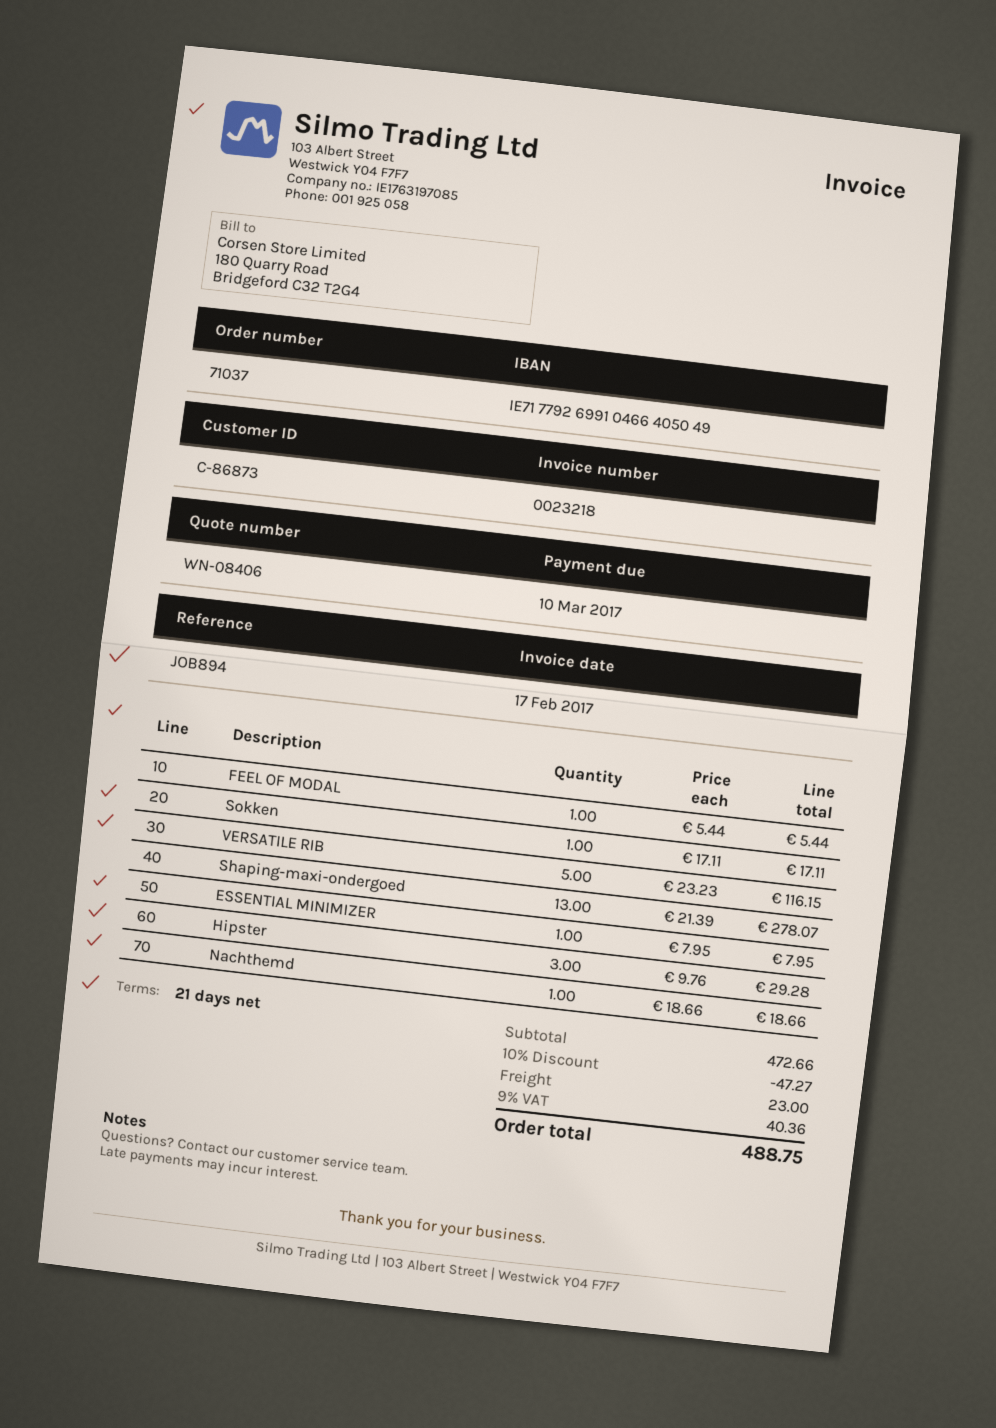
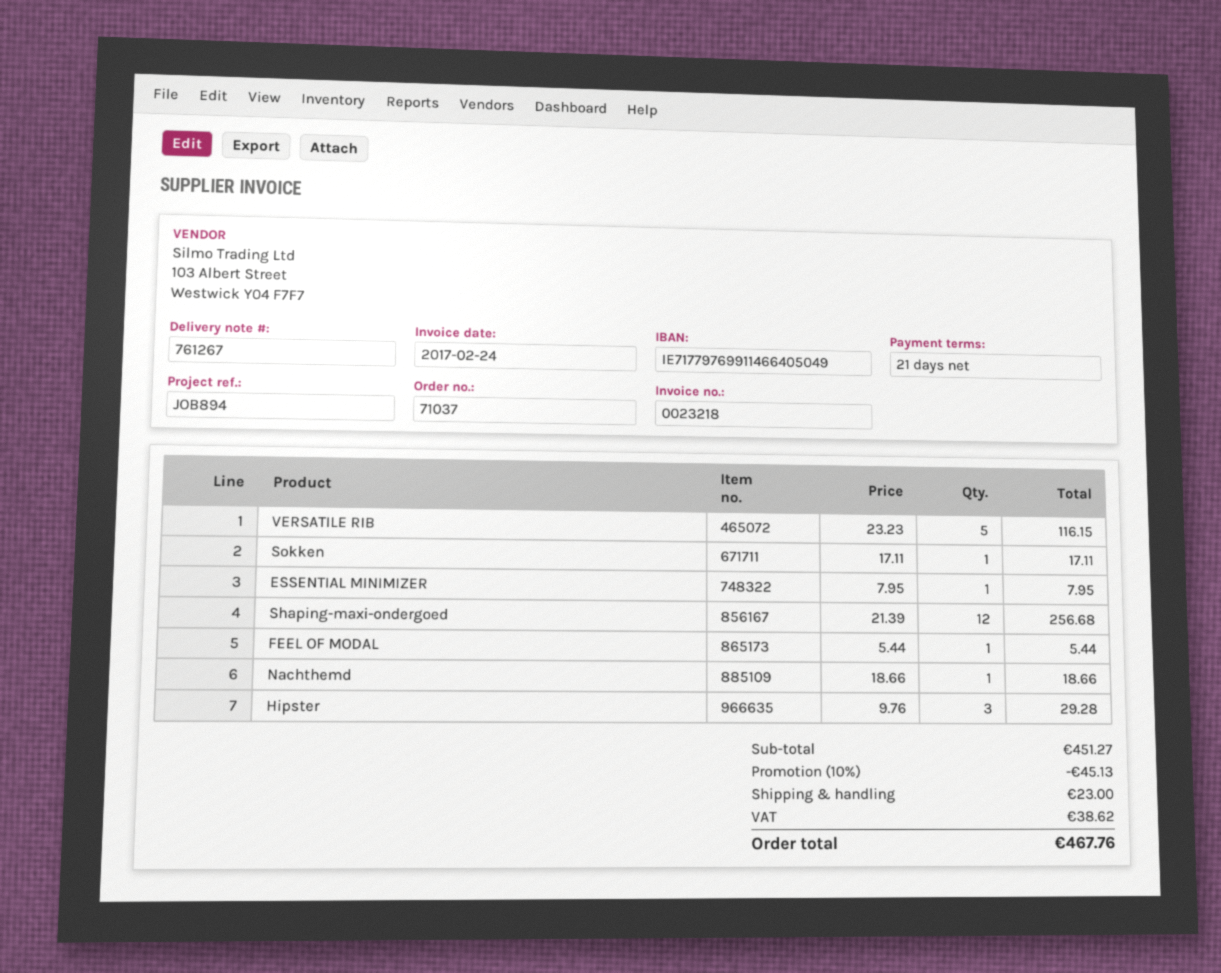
invoice date: 2017-02-17 -> 2017-02-24
bank account: IE71779269910466405049 -> IE71779769911466405049
Shaping-maxi-ondergoed: 13 x 21.39 = 278.07 -> 12 x 21.39 = 256.68
subtotal: 472.66 -> 451.27
discount: 10% = 47.27 -> 10% = 45.13
tax: 40.36 -> 38.62
total: 488.75 -> 467.76

